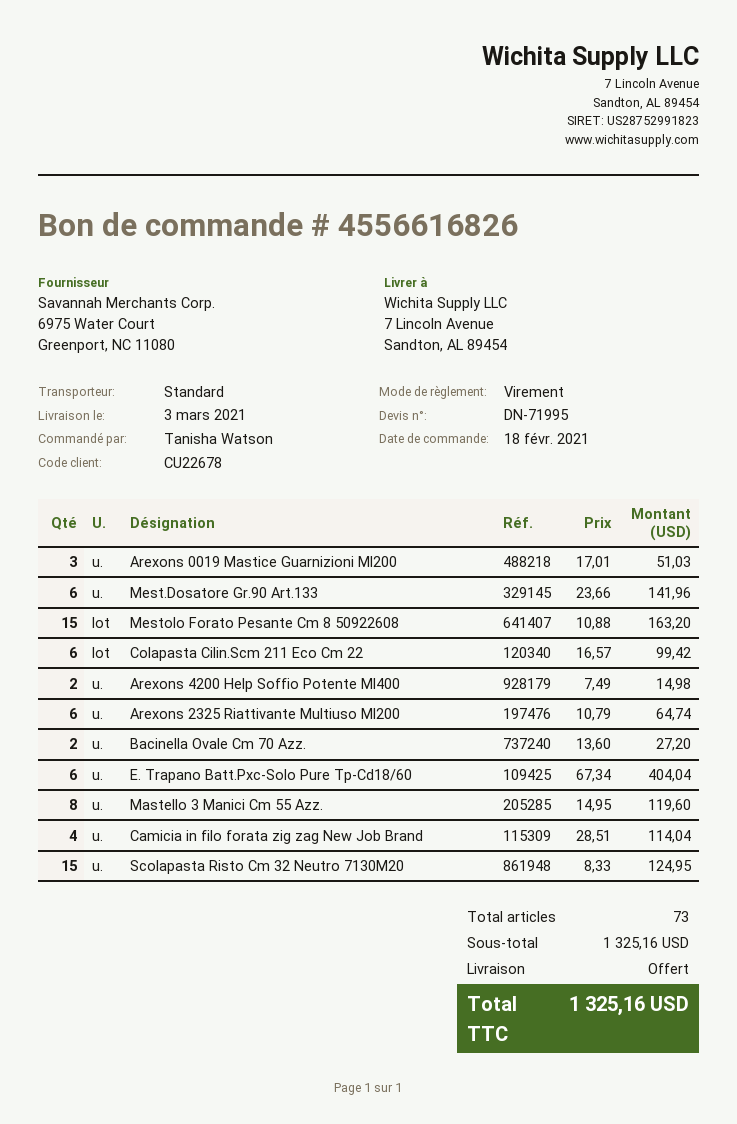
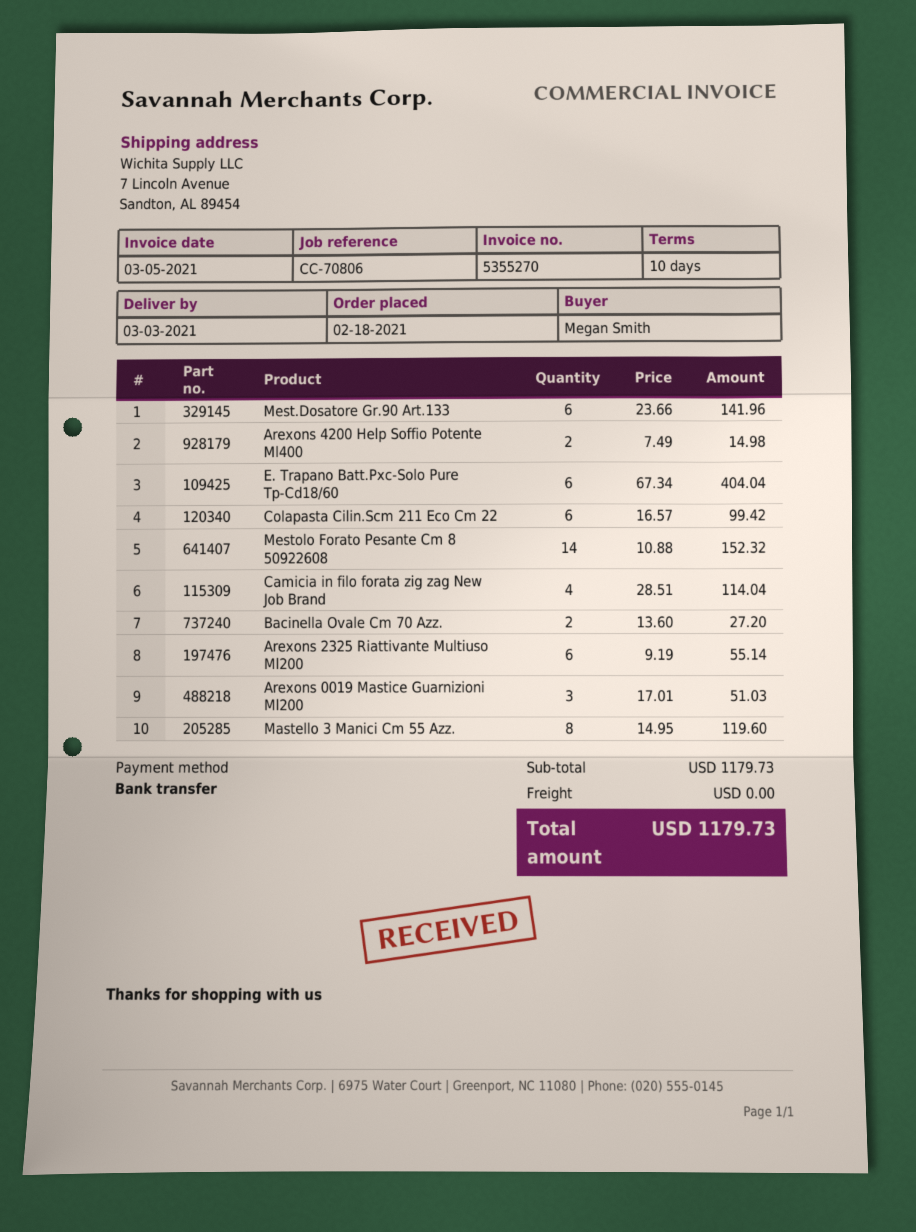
ordered by: Tanisha Watson -> Megan Smith
Mestolo Forato Pesante Cm 8 50922608: 15 x 10.88 = 163.20 -> 14 x 10.88 = 152.32
Arexons 2325 Riattivante Multiuso Ml200: 6 x 10.79 = 64.74 -> 6 x 9.19 = 55.14
Scolapasta Risto Cm 32 Neutro 7130M20: 15 x 8.33 = 124.95 -> none
subtotal: 1325.16 -> 1179.73
total: 1325.16 -> 1179.73

